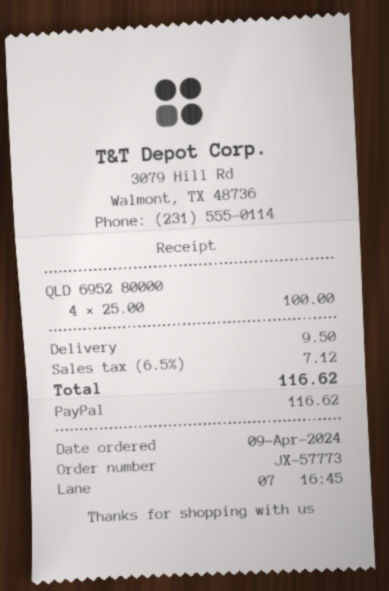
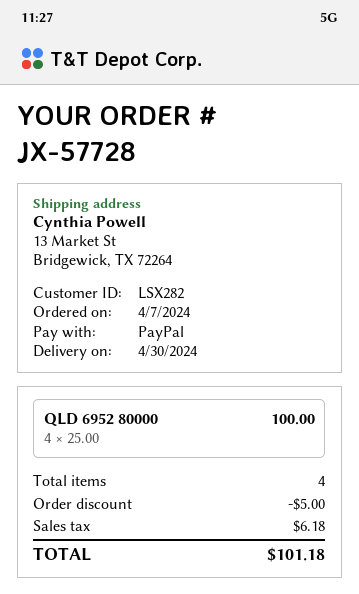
order number: JX-57773 -> JX-57728
order date: 2024-04-09 -> 2024-04-07
discount: none -> 5.00
shipping: 9.50 -> none
tax: 7.12 -> 6.18
total: 116.62 -> 101.18

